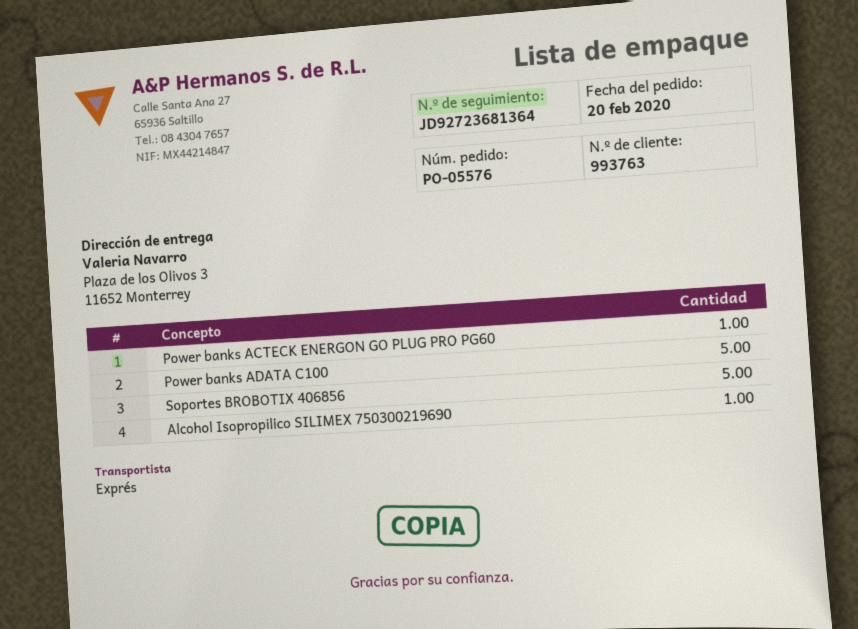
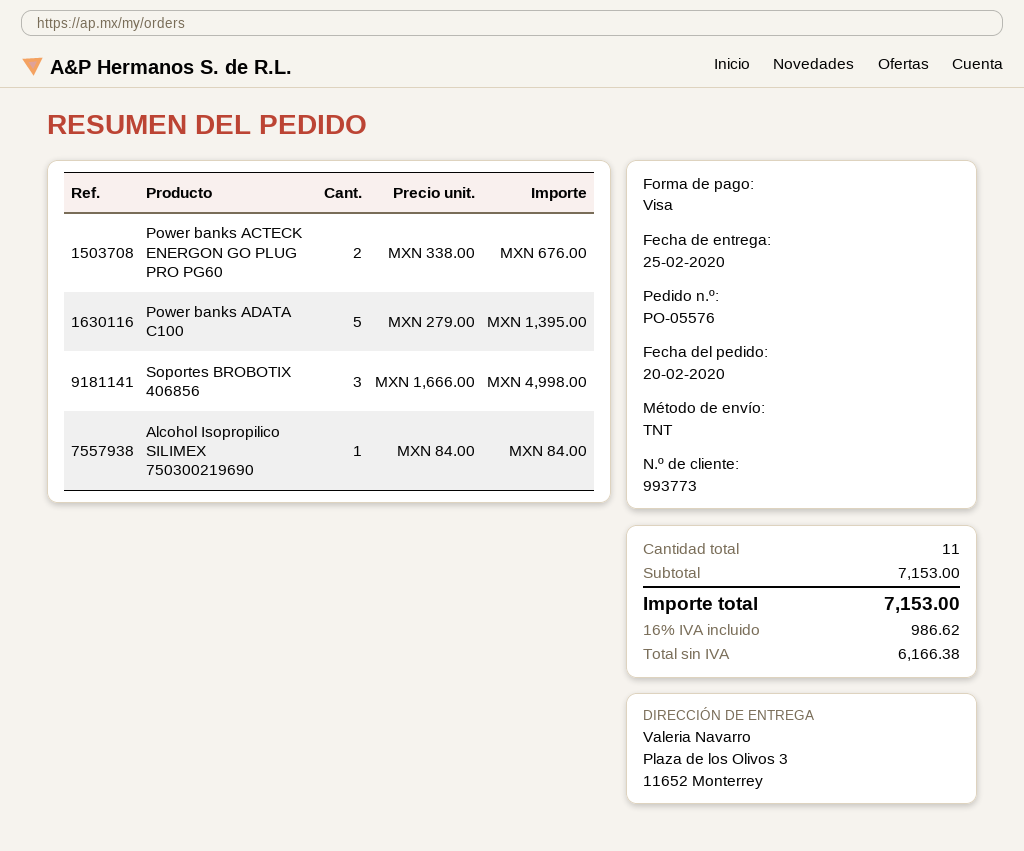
customer number: 993763 -> 993773
shipping method: express -> TNT
Power banks ACTECK ENERGON GO PLUG PRO PG60: 1 -> 2
Soportes BROBOTIX 406856: 5 -> 3

